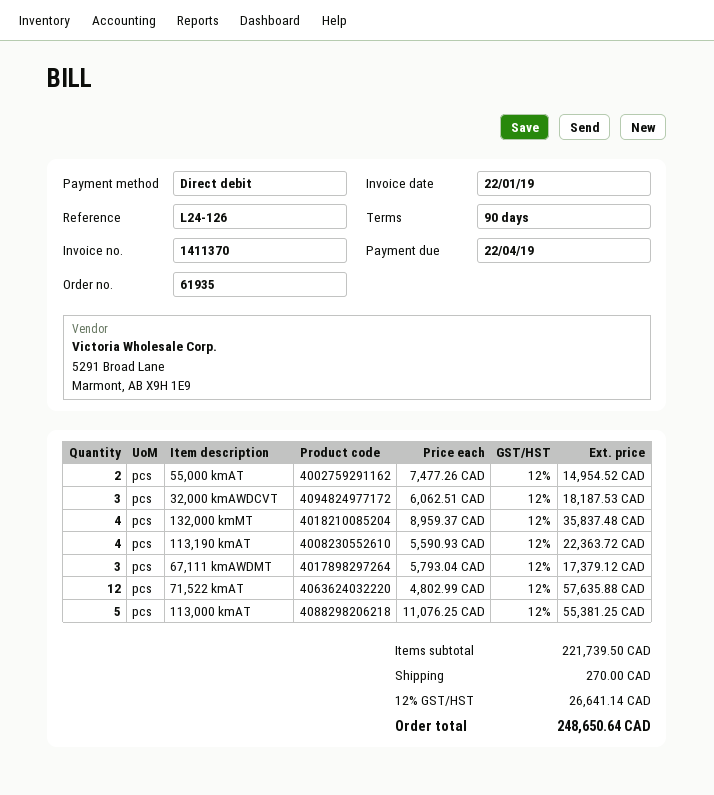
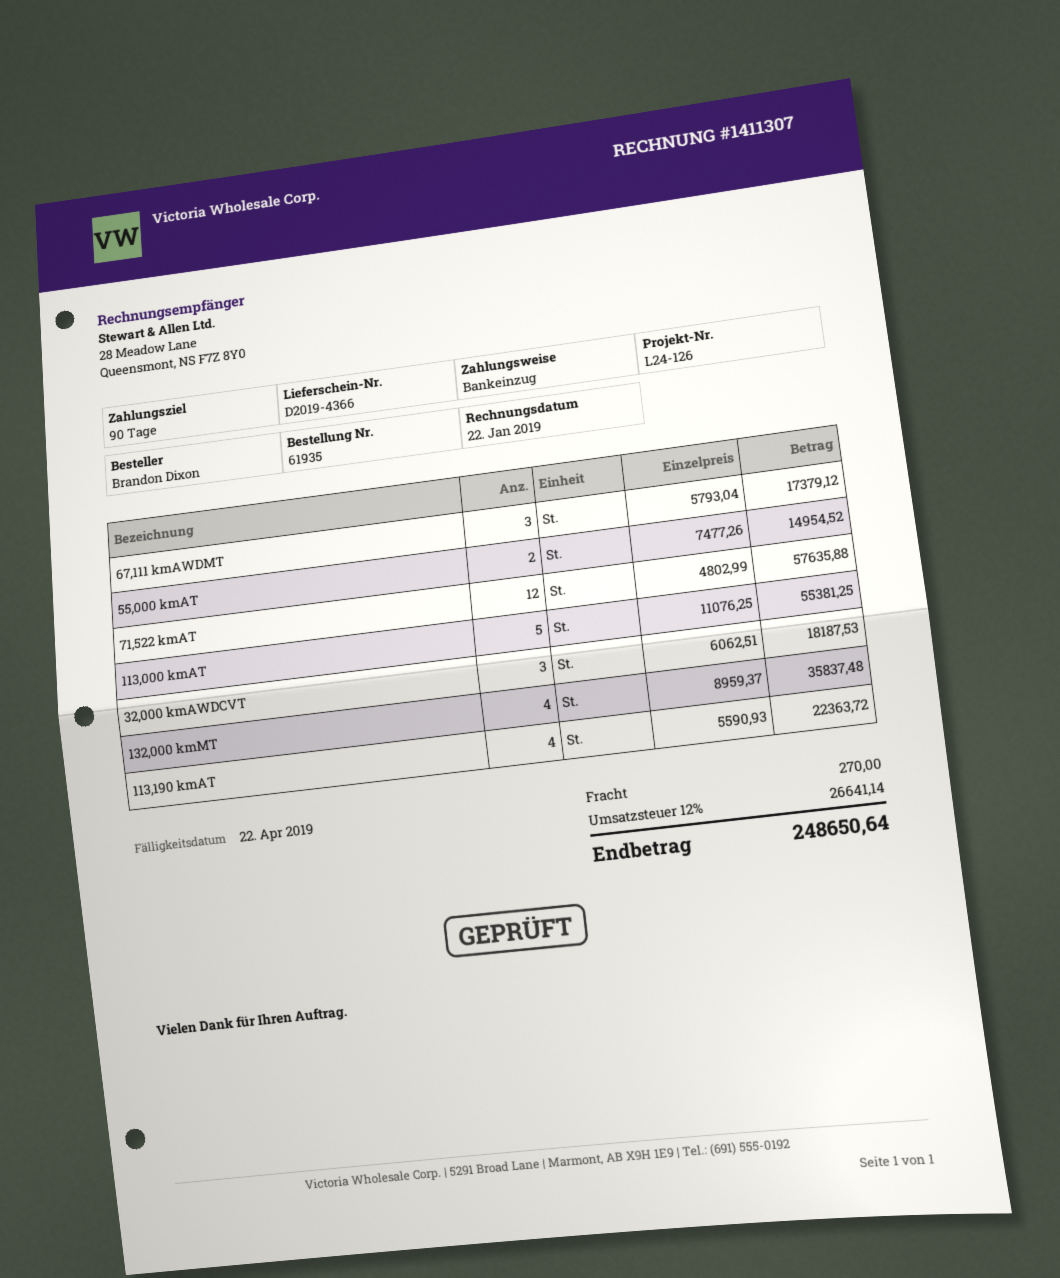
invoice number: 1411370 -> 1411307

